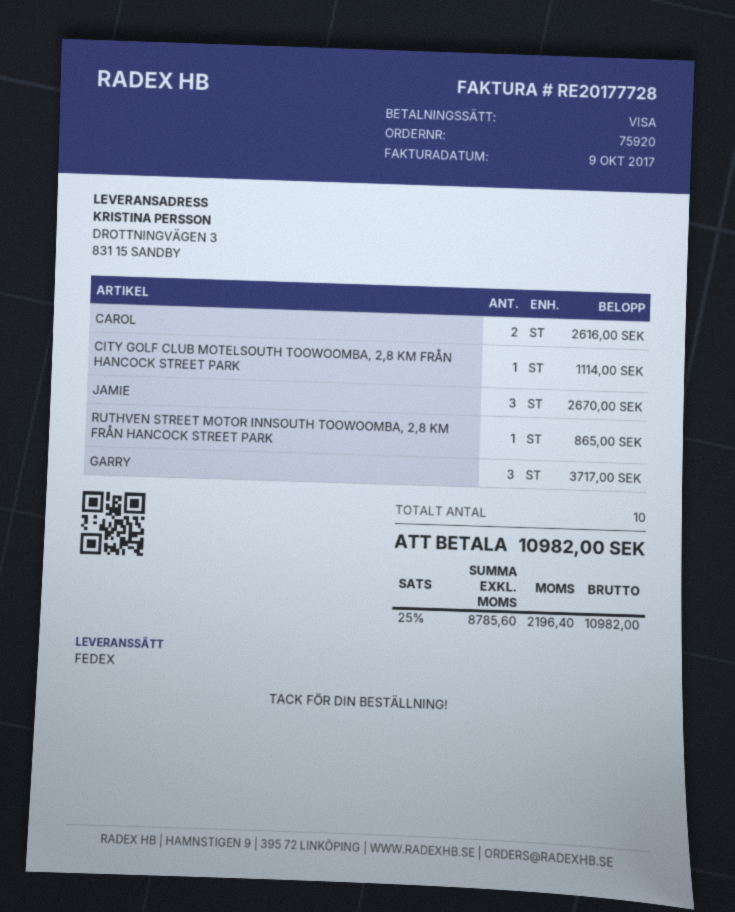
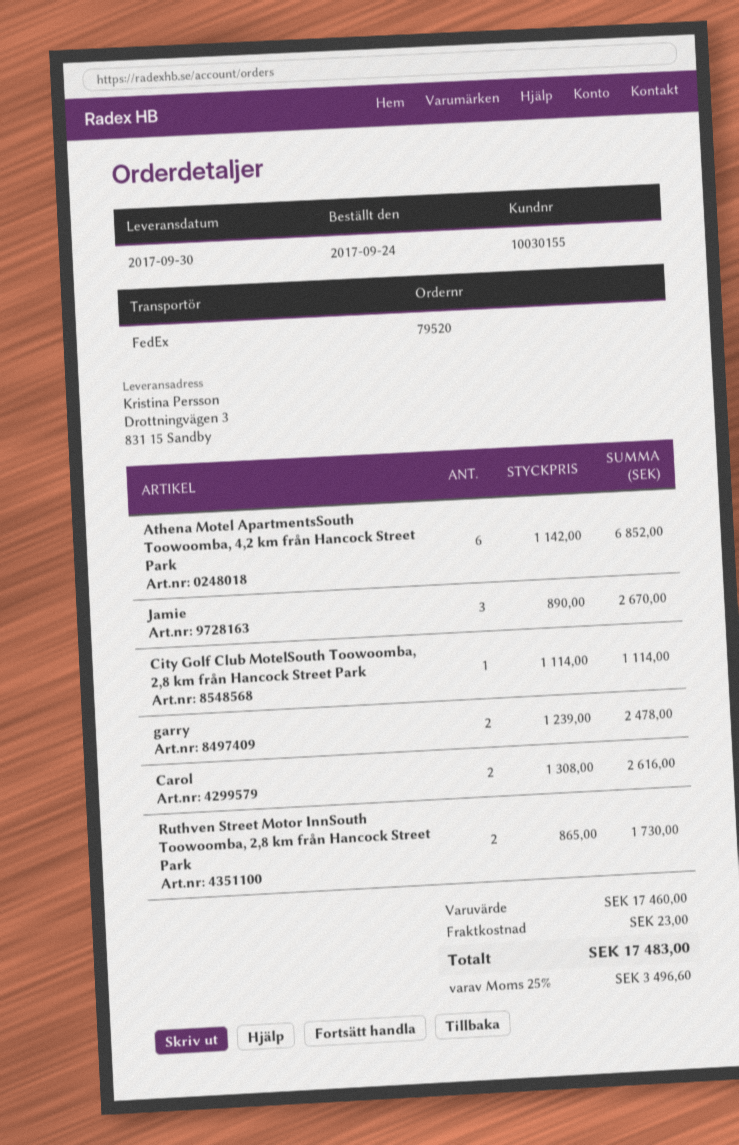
order number: 75920 -> 79520
RUTHVEN STREET MOTOR INNSOUTH TOOWOOMBA, 2,8 KM FRÅN HANCOCK STREET PARK: 1 for 865.00 -> 2 for 1730.00
GARRY: 3 for 3717.00 -> 2 for 2478.00
Athena Motel ApartmentsSouth Toowoomba, 4,2 km från Hancock Street Park: none -> 6 for 6852.00
shipping: none -> 23.00
tax: 25% = 2196.40 -> 25% = 3496.60
total: 10982.00 -> 17483.00

